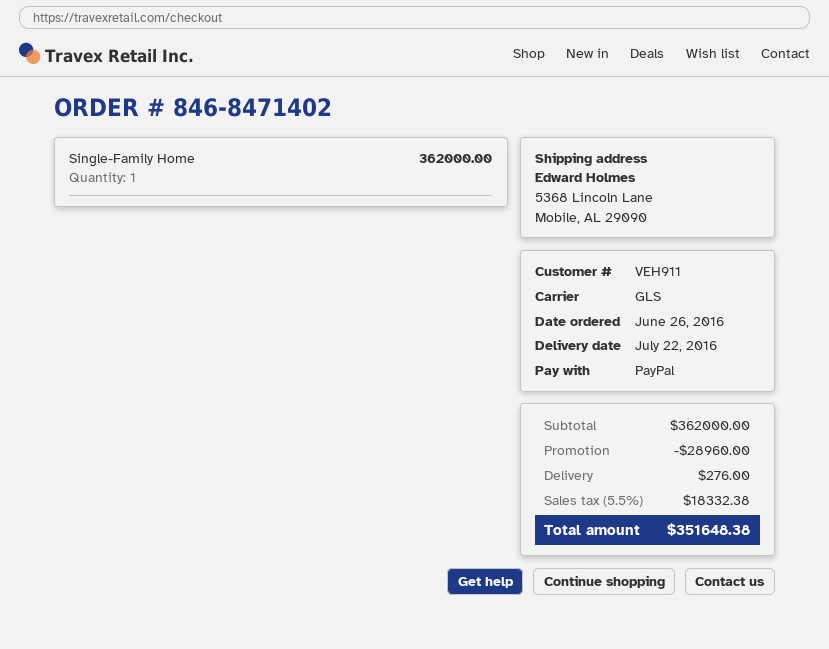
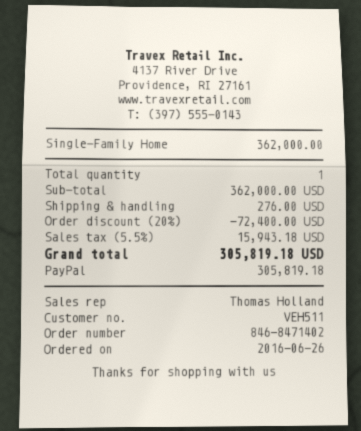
customer number: VEH911 -> VEH511
discount: 28960.00 -> 72400.00
tax: 5.5% = 18332.38 -> 5.5% = 15943.18
total: 351648.38 -> 305819.18

